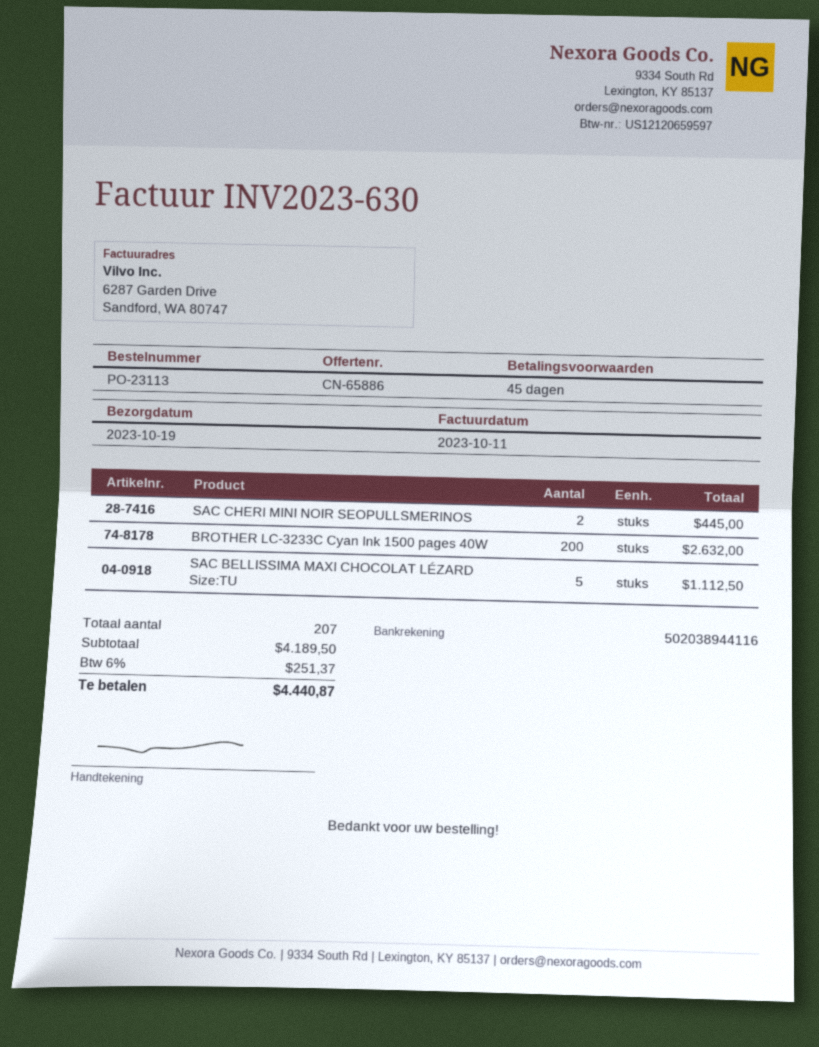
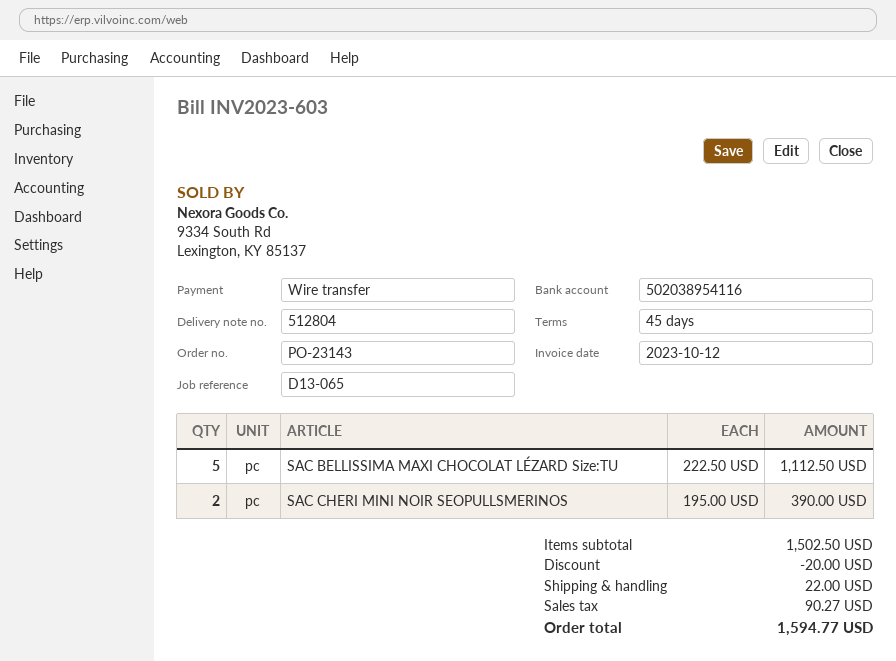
order number: PO-23113 -> PO-23143
invoice number: INV2023-630 -> INV2023-603
invoice date: 2023-10-11 -> 2023-10-12
bank account: 502038944116 -> 502038954116
SAC CHERI MINI NOIR SEOPULLSMERINOS: 2 for 445.00 -> 2 for 390.00
BROTHER LC-3233C Cyan Ink 1500 pages 40W: 200 for 2632.00 -> none
subtotal: 4189.50 -> 1502.50
discount: none -> 20.00
shipping: none -> 22.00
tax: 251.37 -> 90.27
total: 4440.87 -> 1594.77

